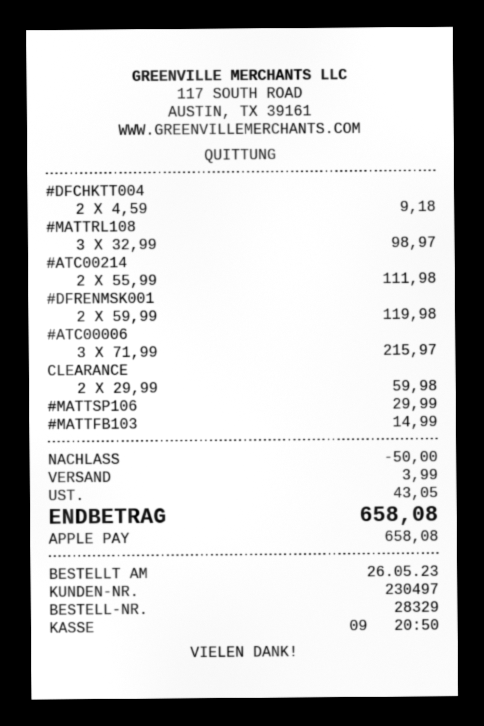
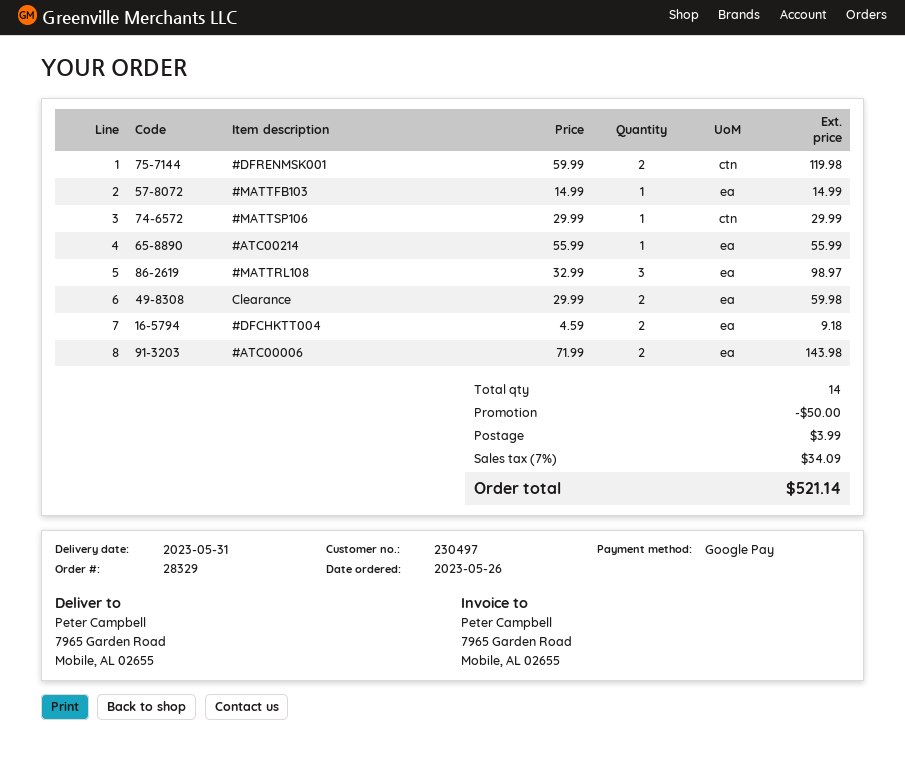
payment method: Apple Pay -> Google Pay
#ATC00214: 2 x 55.99 = 111.98 -> 1 x 55.99 = 55.99
#ATC00006: 3 x 71.99 = 215.97 -> 2 x 71.99 = 143.98
tax: 43.05 -> 34.09
total: 658.08 -> 521.14

